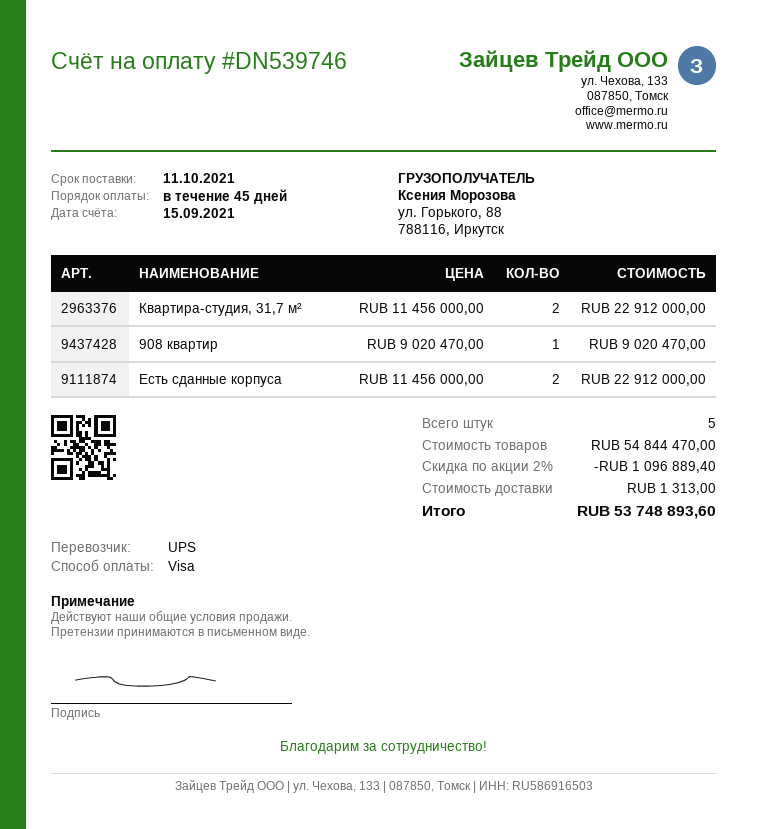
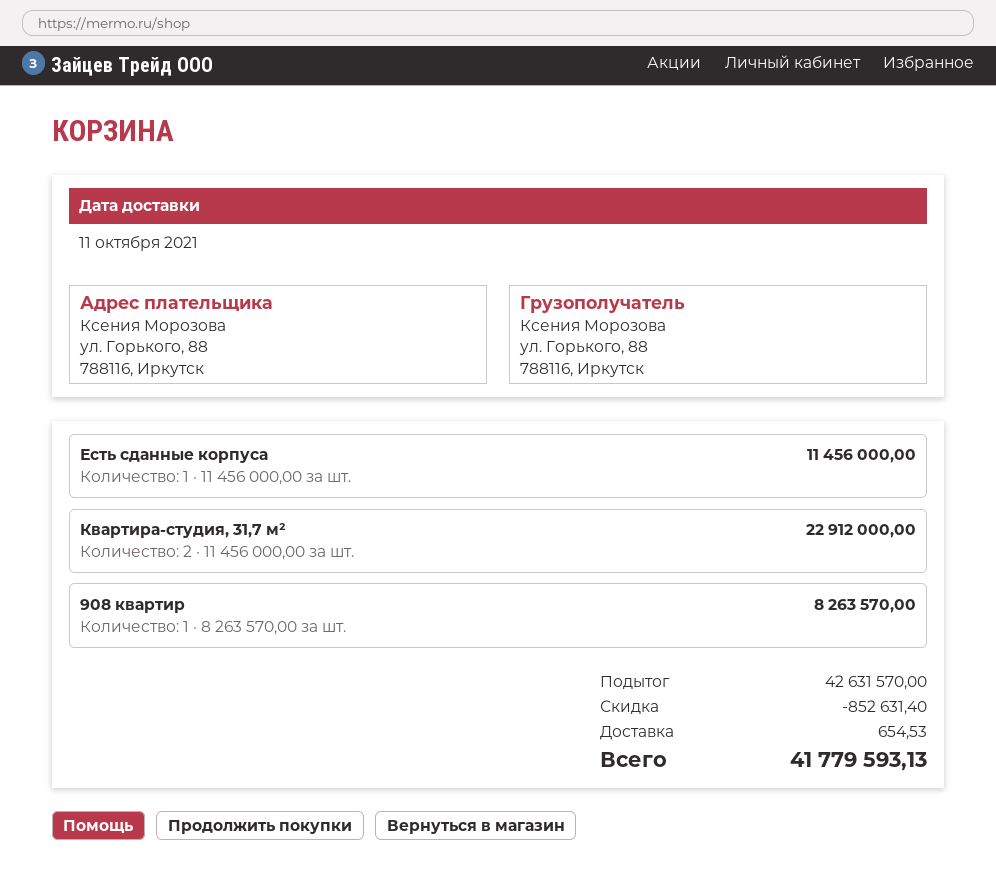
908 квартир: 1 x 9020470.00 = 9020470.00 -> 1 x 8263570.00 = 8263570.00
Есть сданные корпуса: 2 x 11456000.00 = 22912000.00 -> 1 x 11456000.00 = 11456000.00
subtotal: 54844470.00 -> 42631570.00
discount: 1096889.40 -> 852631.40
shipping: 1313.00 -> 654.53
total: 53748893.60 -> 41779593.13

